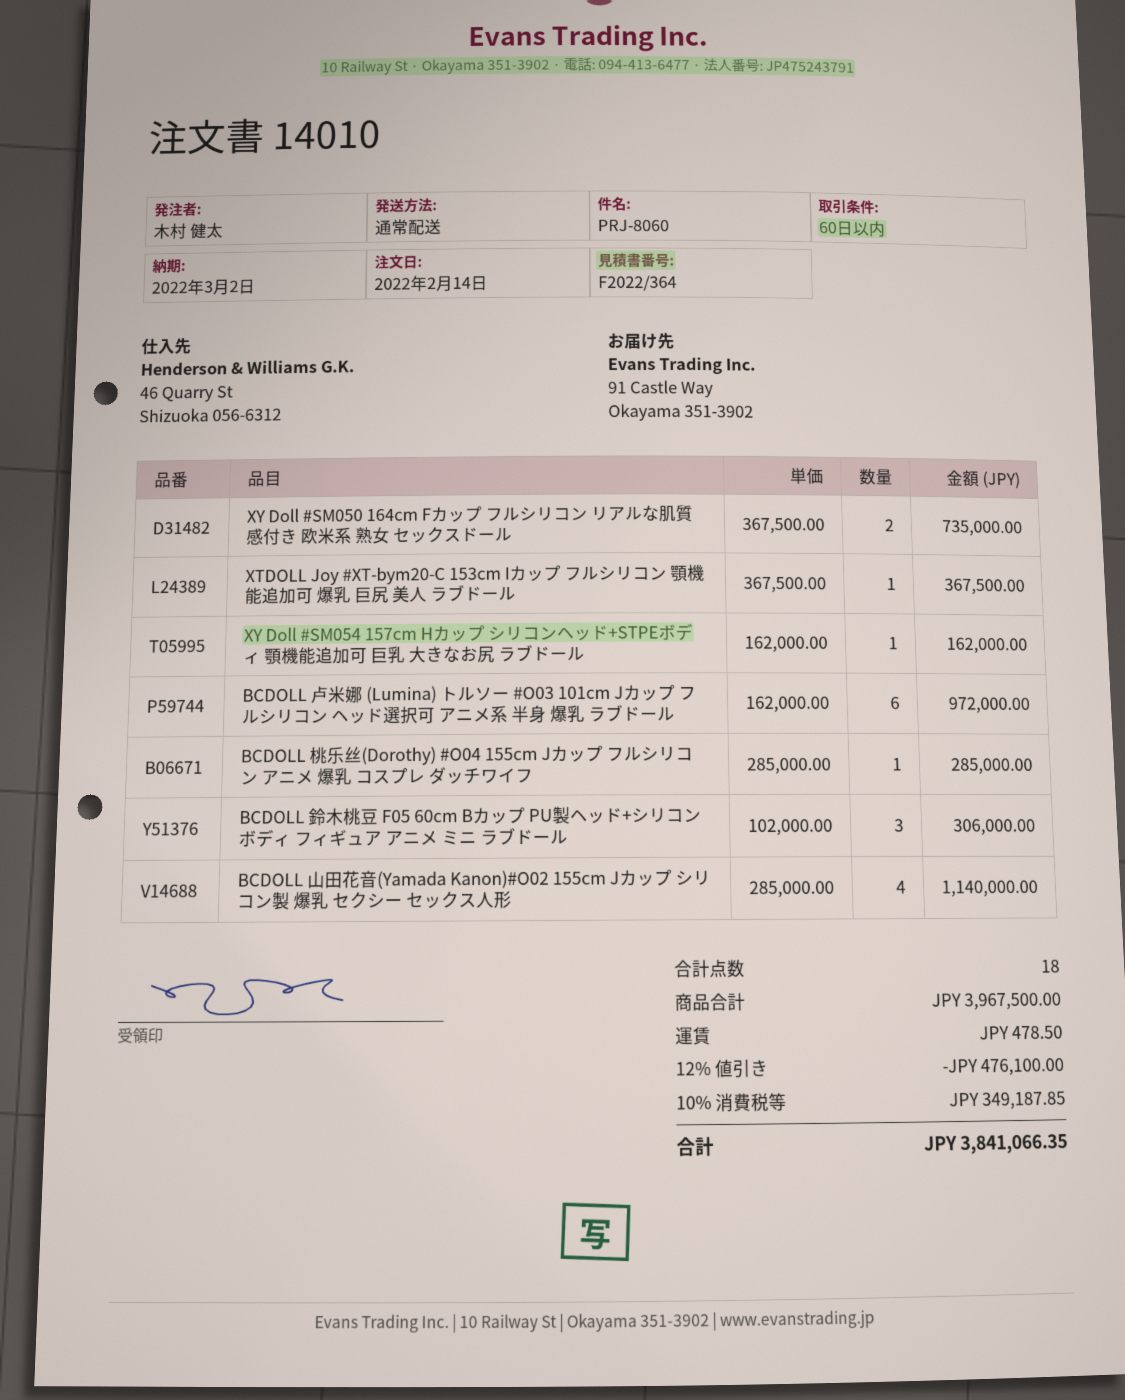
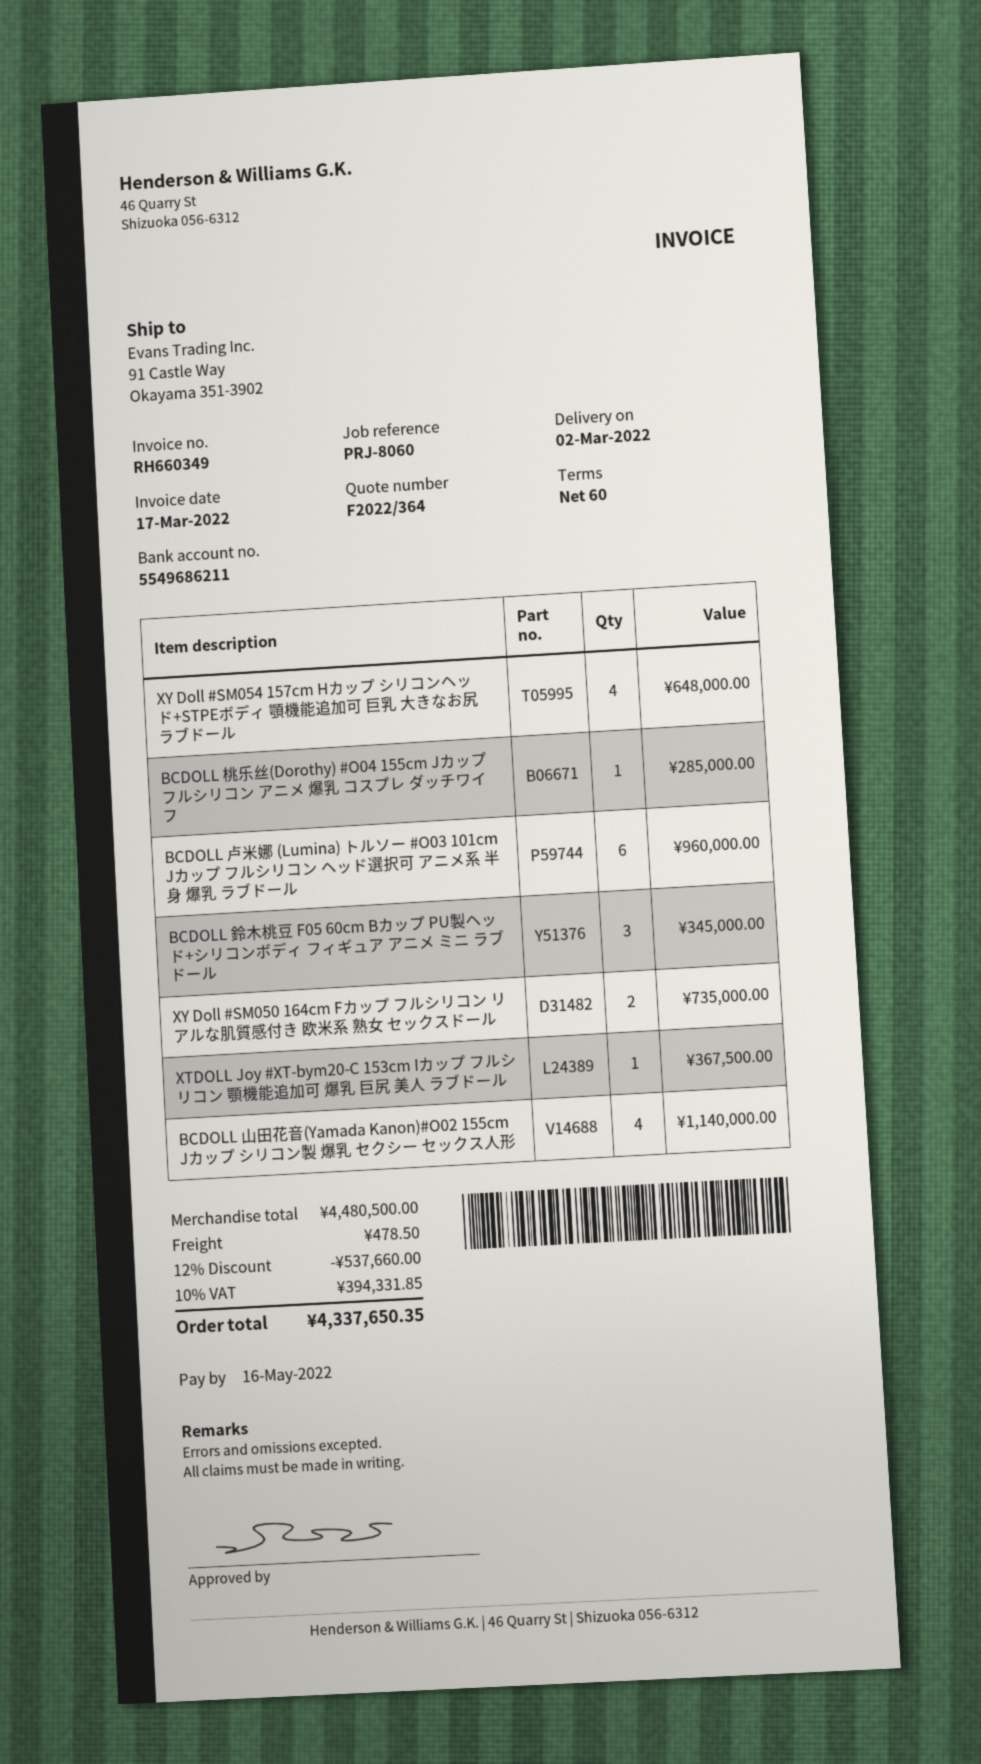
XY Doll #SM054 157cm Hカップ シリコンヘッド+STPEボディ 顎機能追加可 巨乳 大きなお尻 ラブドール: 1 for 162000.00 -> 4 for 648000.00
BCDOLL 卢米娜 (Lumina) トルソー #O03 101cm Jカップ フルシリコン ヘッド選択可 アニメ系 半身 爆乳 ラブドール: 6 for 972000.00 -> 6 for 960000.00
BCDOLL 鈴木桃豆 F05 60cm Bカップ PU製ヘッド+シリコンボディ フィギュア アニメ ミニ ラブドール: 3 for 306000.00 -> 3 for 345000.00
subtotal: 3967500.00 -> 4480500.00
discount: 12% = 476100.00 -> 12% = 537660.00
tax: 10% = 349187.85 -> 10% = 394331.85
total: 3841066.35 -> 4337650.35

